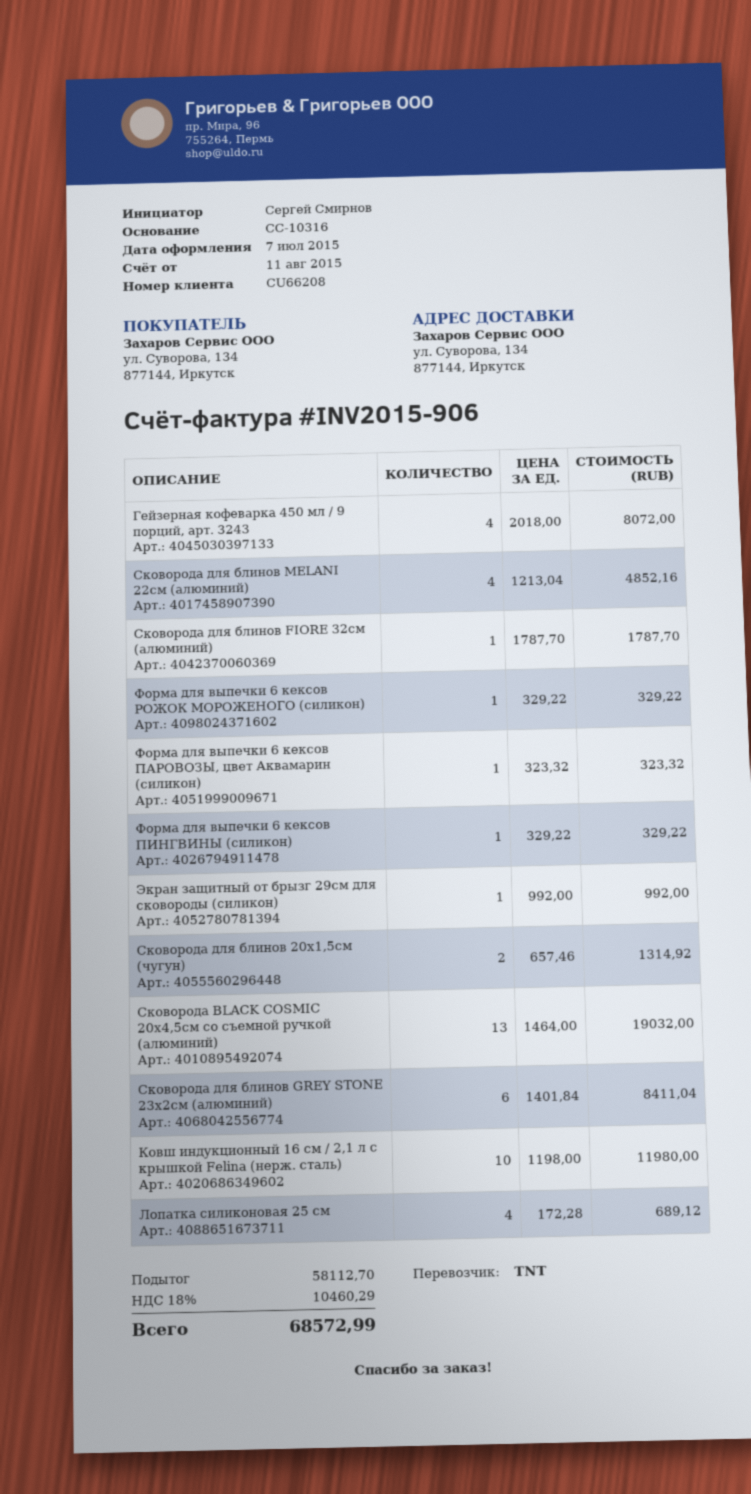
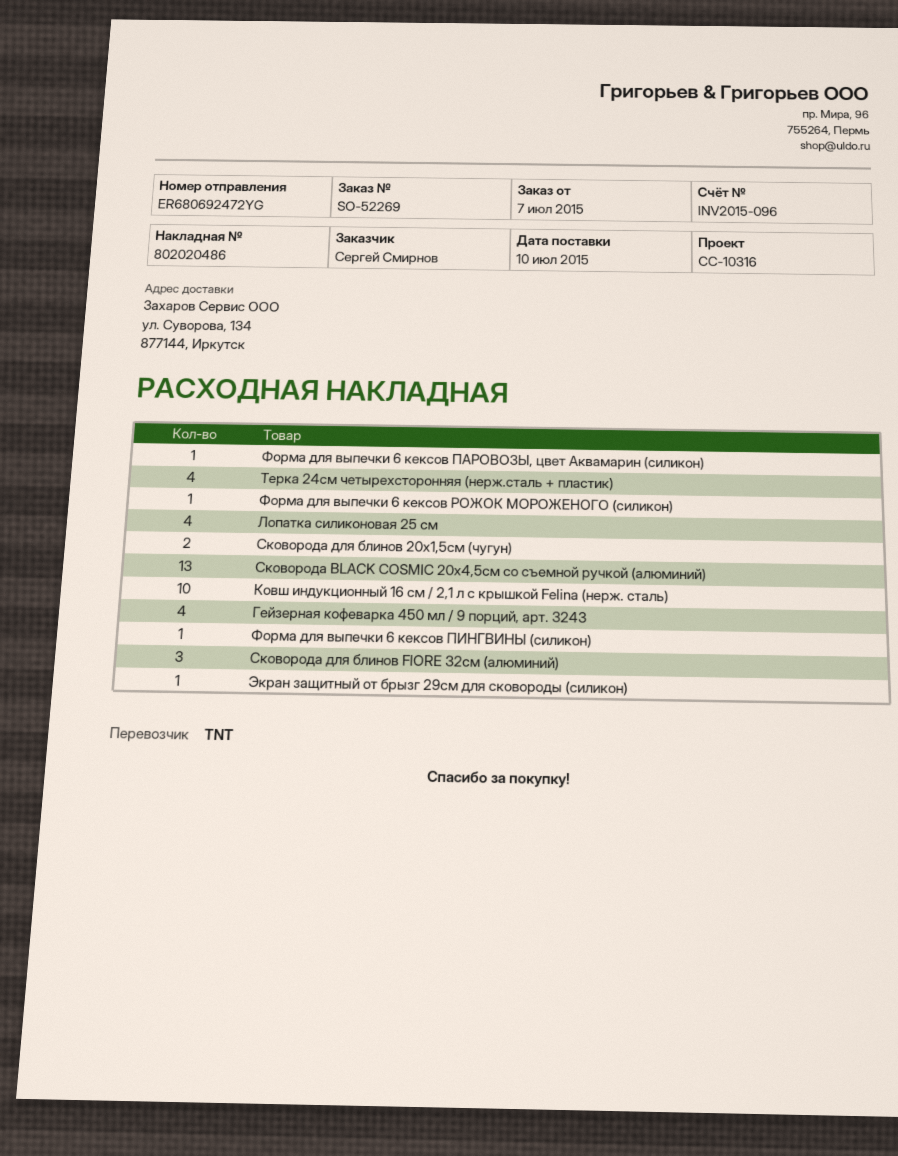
invoice number: INV2015-906 -> INV2015-096
Сковорода для блинов MELANI 22см (алюминий): 4 -> none
Сковорода для блинов FIORE 32см (алюминий): 1 -> 3
Сковорода для блинов GREY STONE 23x2см (алюминий): 6 -> none
Терка 24см четырехсторонняя (нерж.сталь + пластик): none -> 4

